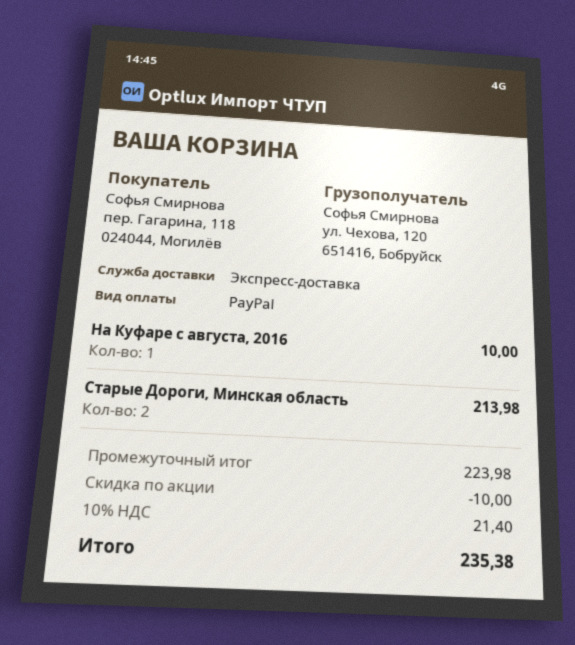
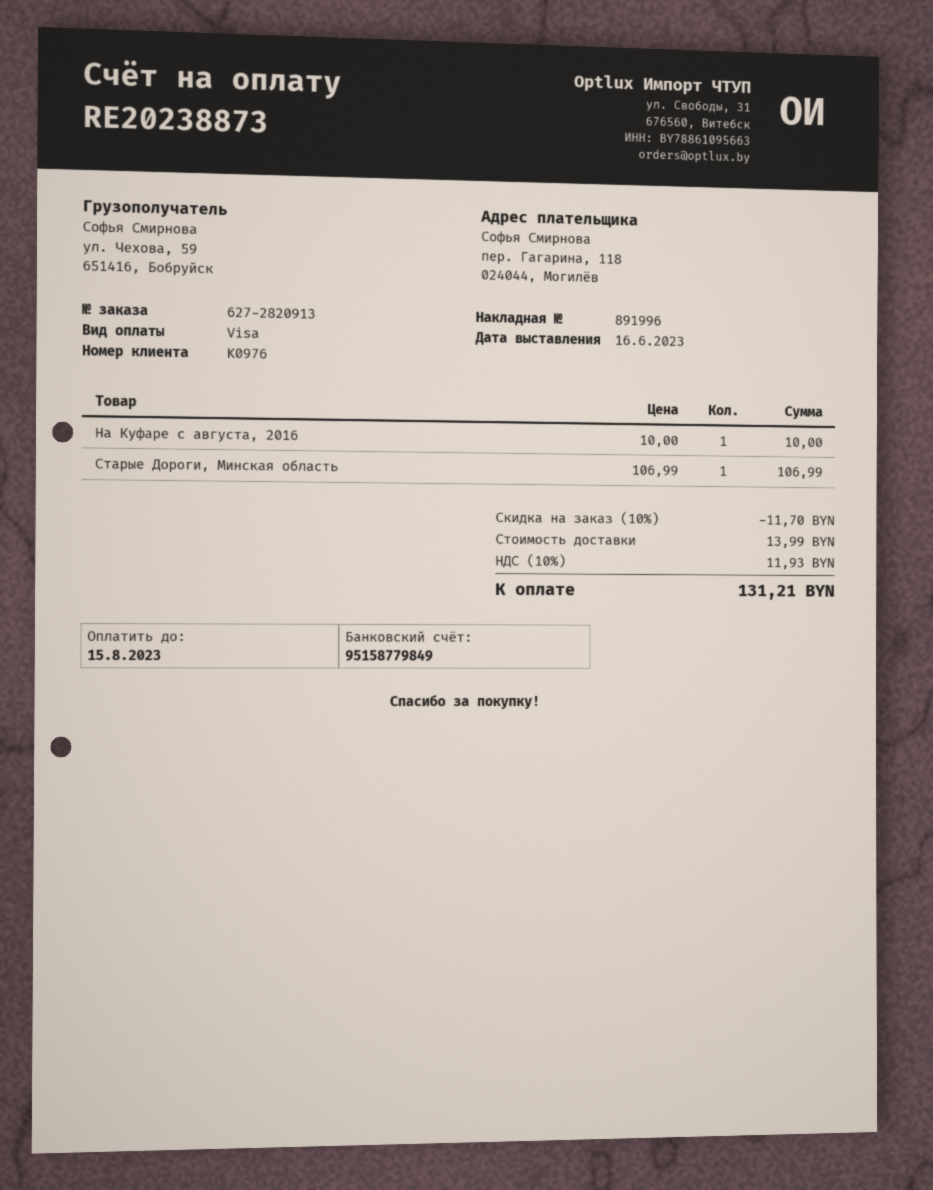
payment method: PayPal -> Visa
ship to: ул. Чехова, 120, 651416, Бобруйск -> ул. Чехова, 59, 651416, Бобруйск
Старые Дороги, Минская область: 2 for 213.98 -> 1 for 106.99
discount: 10.00 -> 11.70
shipping: none -> 13.99
tax: 10% = 21.40 -> 10% = 11.93
total: 235.38 -> 131.21

